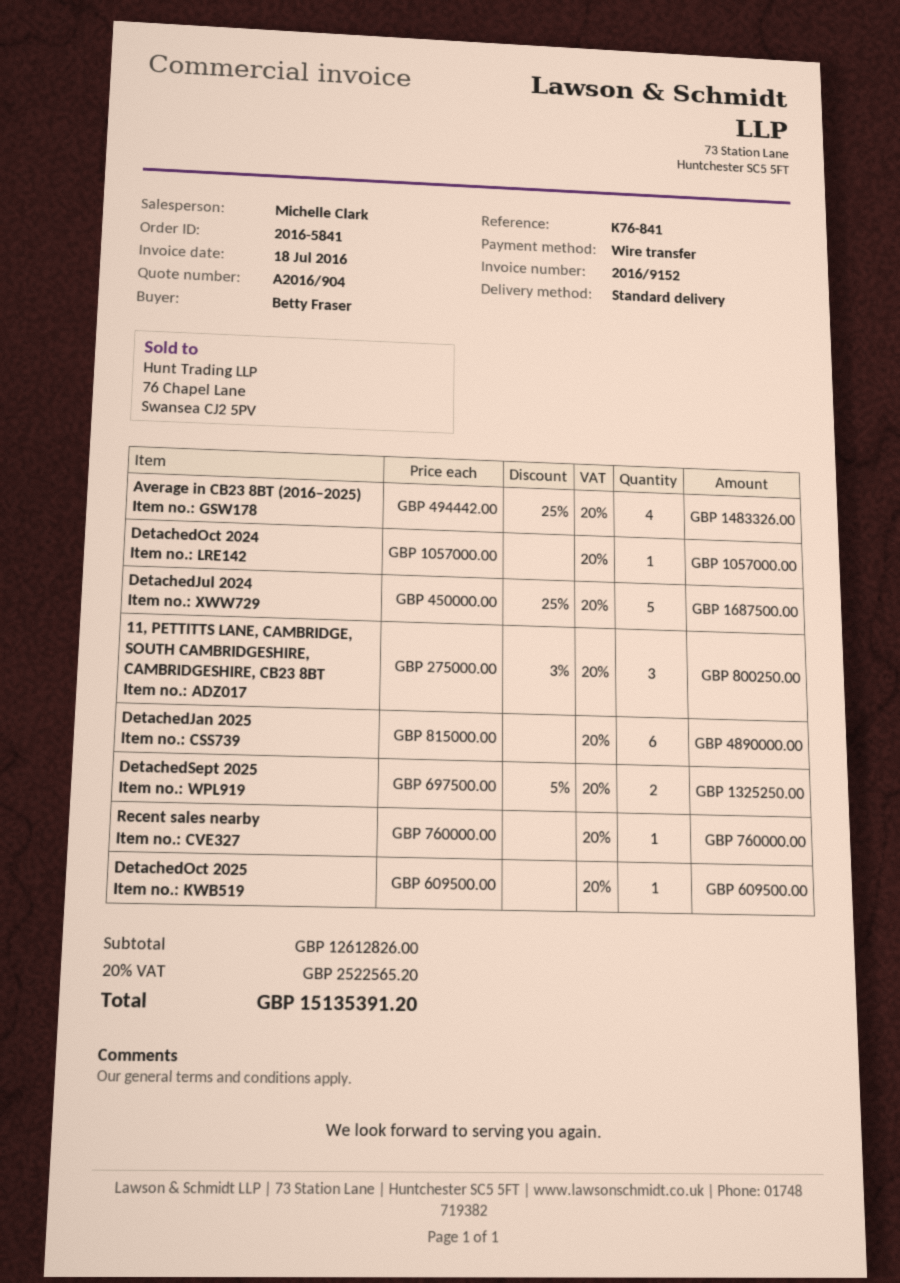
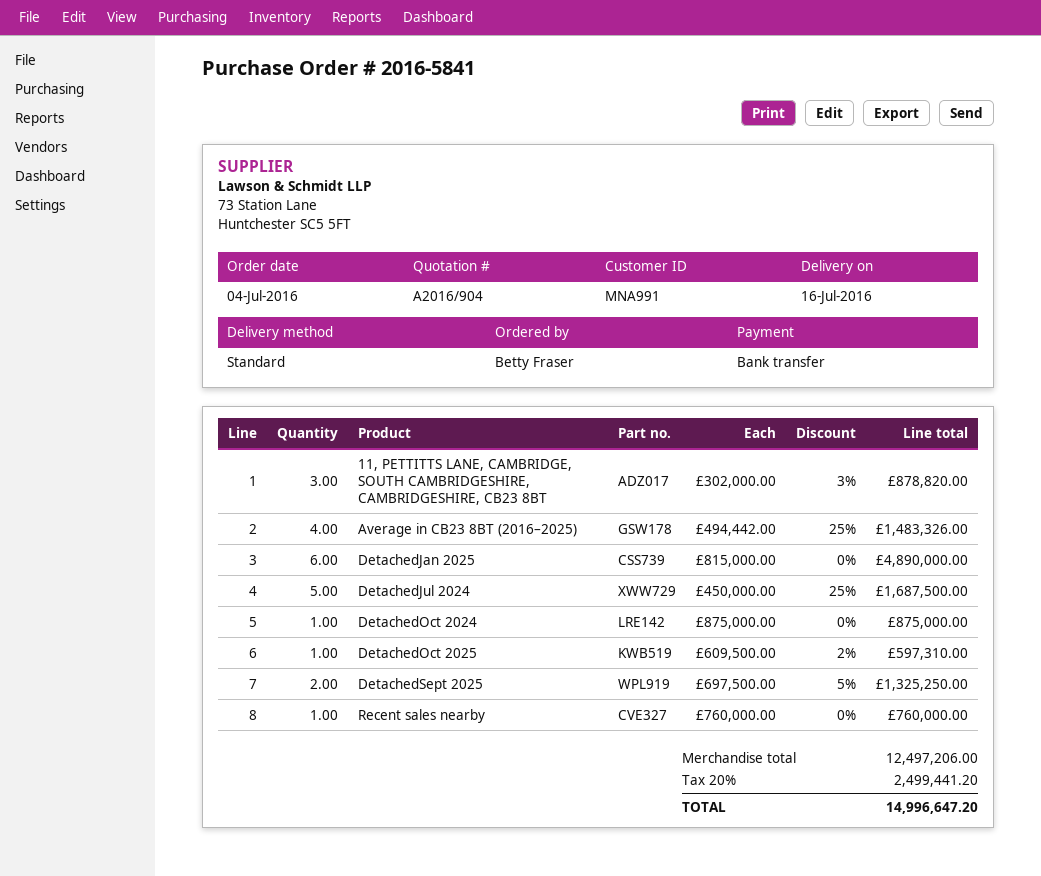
DetachedOct 2024: 1 x 1057000.00 = 1057000.00 -> 1 x 875000.00 = 875000.00
11, PETTITTS LANE, CAMBRIDGE, SOUTH CAMBRIDGESHIRE, CAMBRIDGESHIRE, CB23 8BT: 3 x 275000.00 - 3% = 800250.00 -> 3 x 302000.00 - 3% = 878820.00
DetachedOct 2025: 1 x 609500.00 = 609500.00 -> 1 x 609500.00 - 2% = 597310.00
subtotal: 12612826.00 -> 12497206.00
tax: 20% = 2522565.20 -> 20% = 2499441.20
total: 15135391.20 -> 14996647.20

